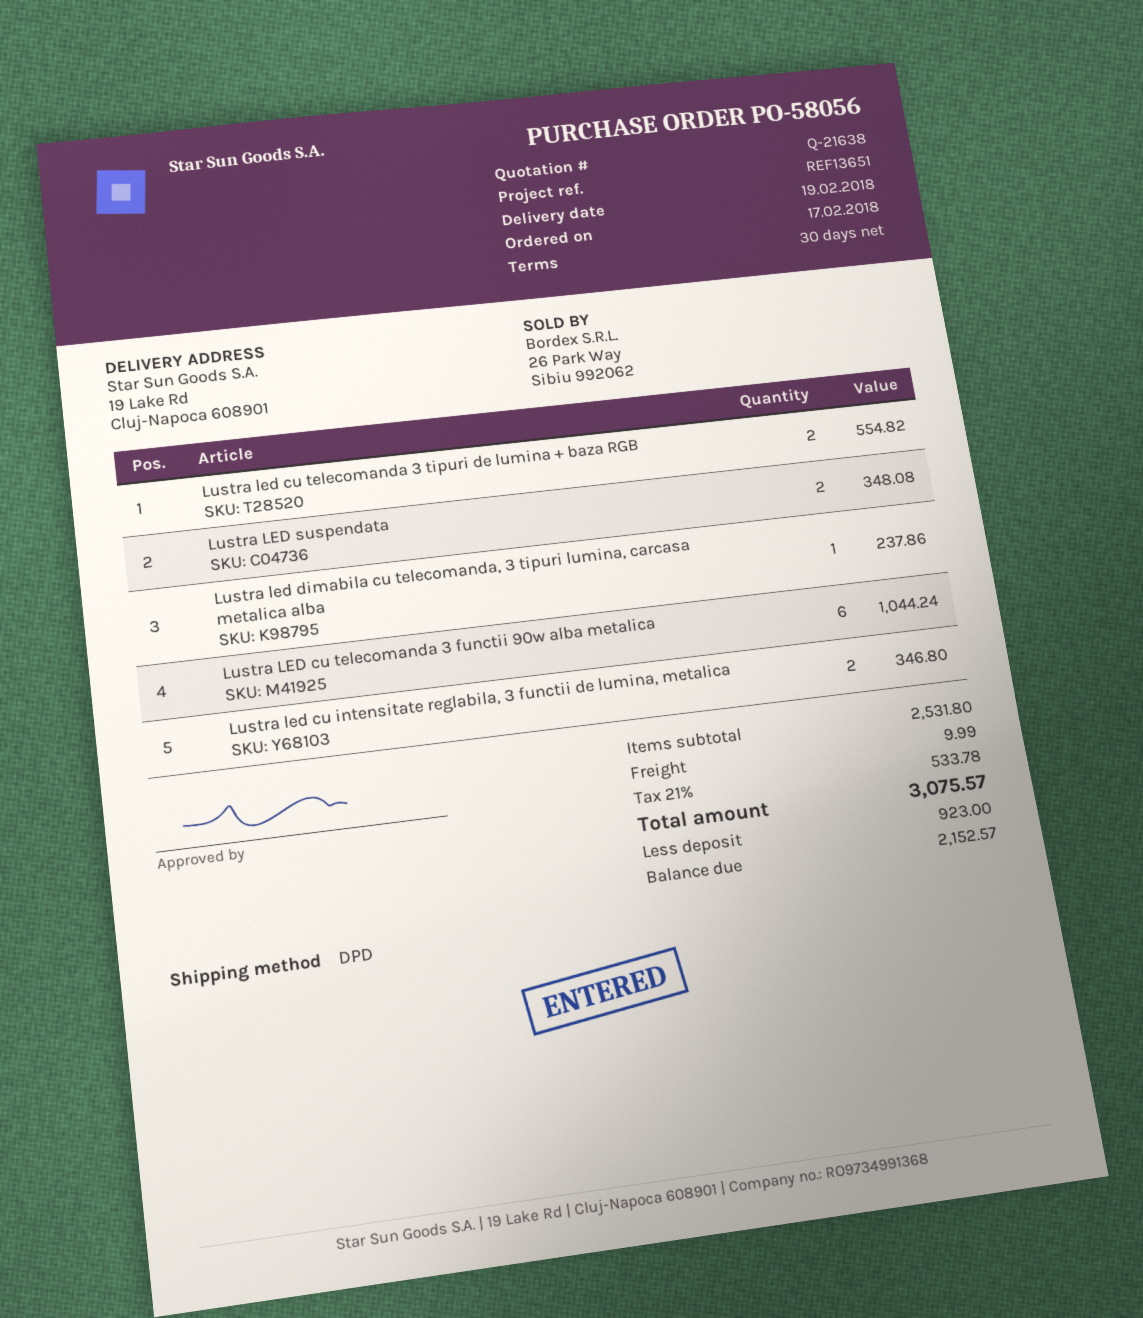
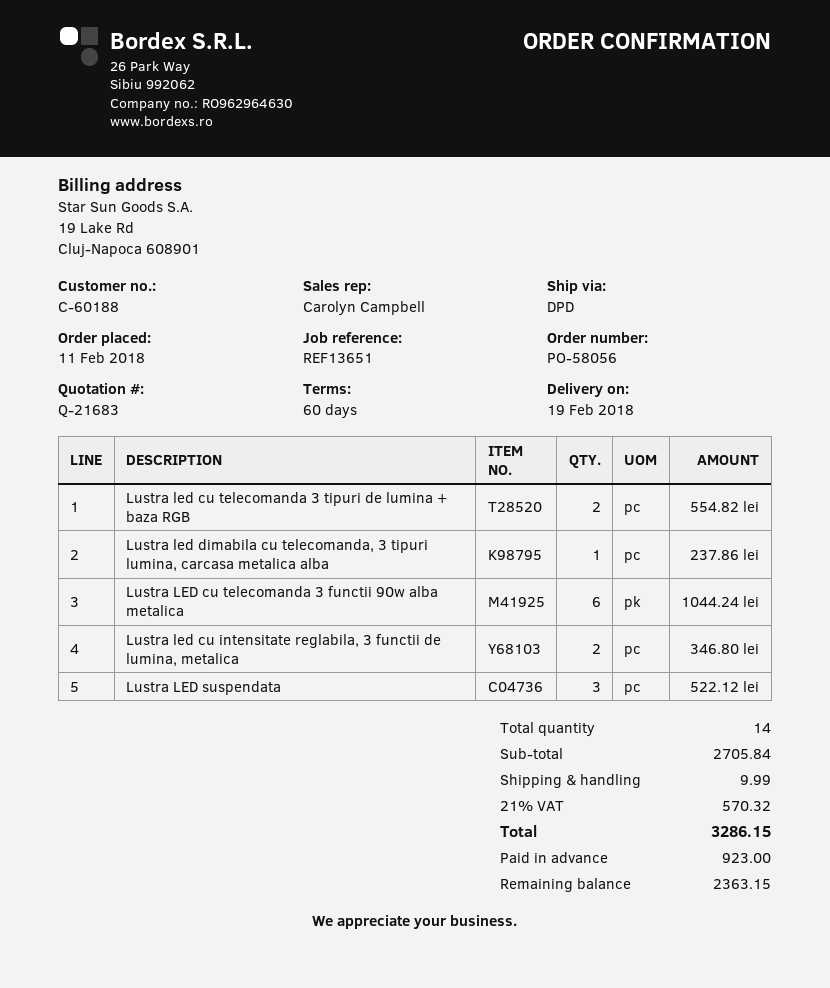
quote number: Q-21638 -> Q-21683
order date: 2018-02-17 -> 2018-02-11
payment terms: 30 days -> 60 days
Lustra LED suspendata: 2 for 348.08 -> 3 for 522.12
subtotal: 2531.80 -> 2705.84
tax: 21% = 533.78 -> 21% = 570.32
total: 3075.57 -> 3286.15
balance: 2152.57 -> 2363.15

